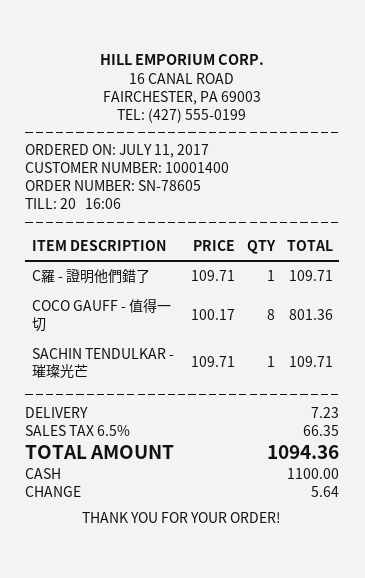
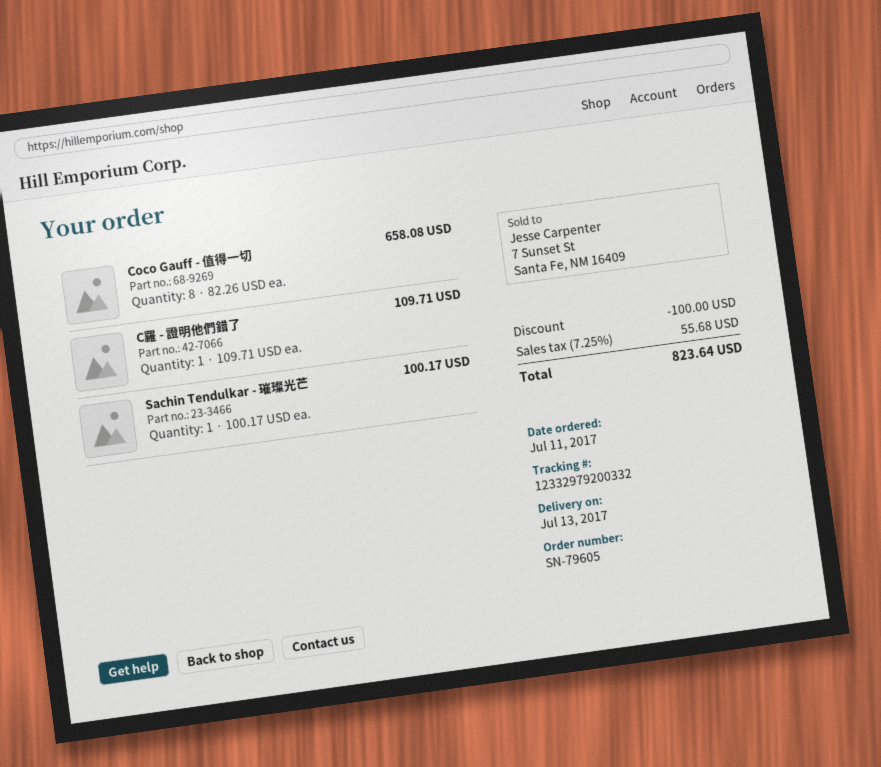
order number: SN-78605 -> SN-79605
COCO GAUFF - 值得一切: 8 x 100.17 = 801.36 -> 8 x 82.26 = 658.08
SACHIN TENDULKAR - 璀璨光芒: 1 x 109.71 = 109.71 -> 1 x 100.17 = 100.17
discount: none -> 100.00
shipping: 7.23 -> none
tax: 6.5% = 66.35 -> 7.25% = 55.68
total: 1094.36 -> 823.64

